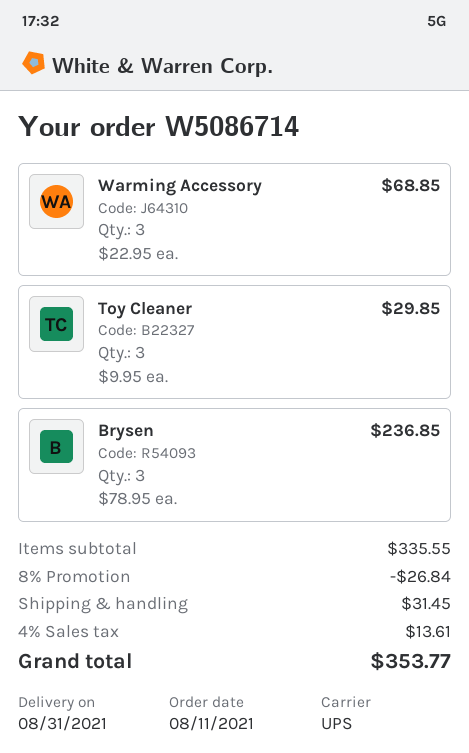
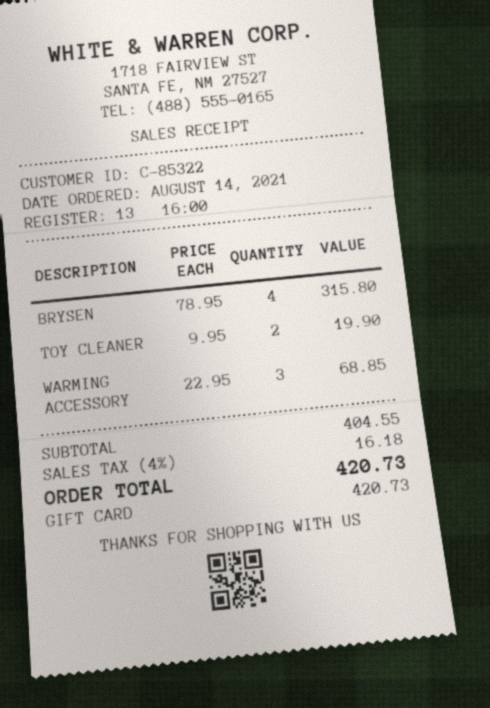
order date: 2021-08-11 -> 2021-08-14
Toy Cleaner: 3 x 9.95 = 29.85 -> 2 x 9.95 = 19.90
Brysen: 3 x 78.95 = 236.85 -> 4 x 78.95 = 315.80
subtotal: 335.55 -> 404.55
discount: 8% = 26.84 -> none
shipping: 31.45 -> none
tax: 4% = 13.61 -> 4% = 16.18
total: 353.77 -> 420.73

